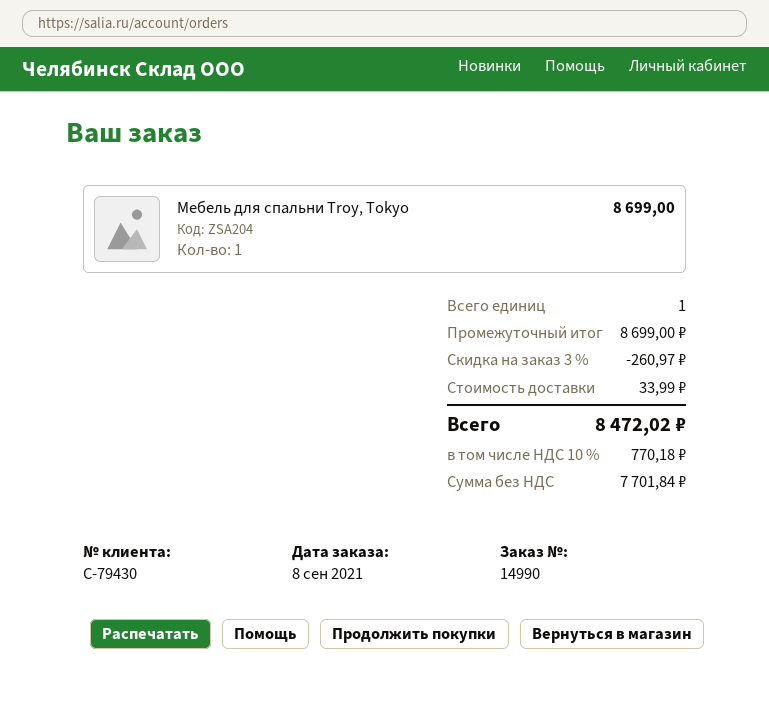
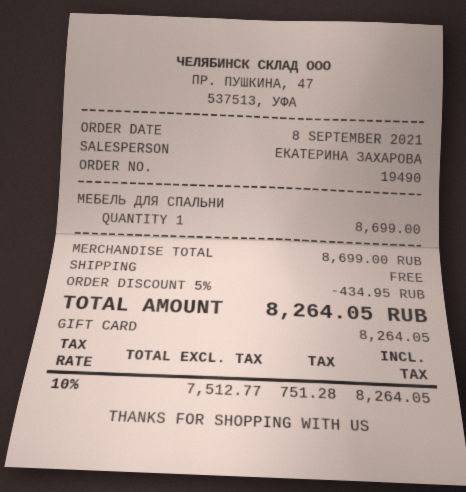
order number: 14990 -> 19490
discount: 3% = 260.97 -> 5% = 434.95
shipping: 33.99 -> 0.00
net: 7701.84 -> 7512.77
tax: 10% = 770.18 -> 10% = 751.28
total: 8472.02 -> 8264.05

